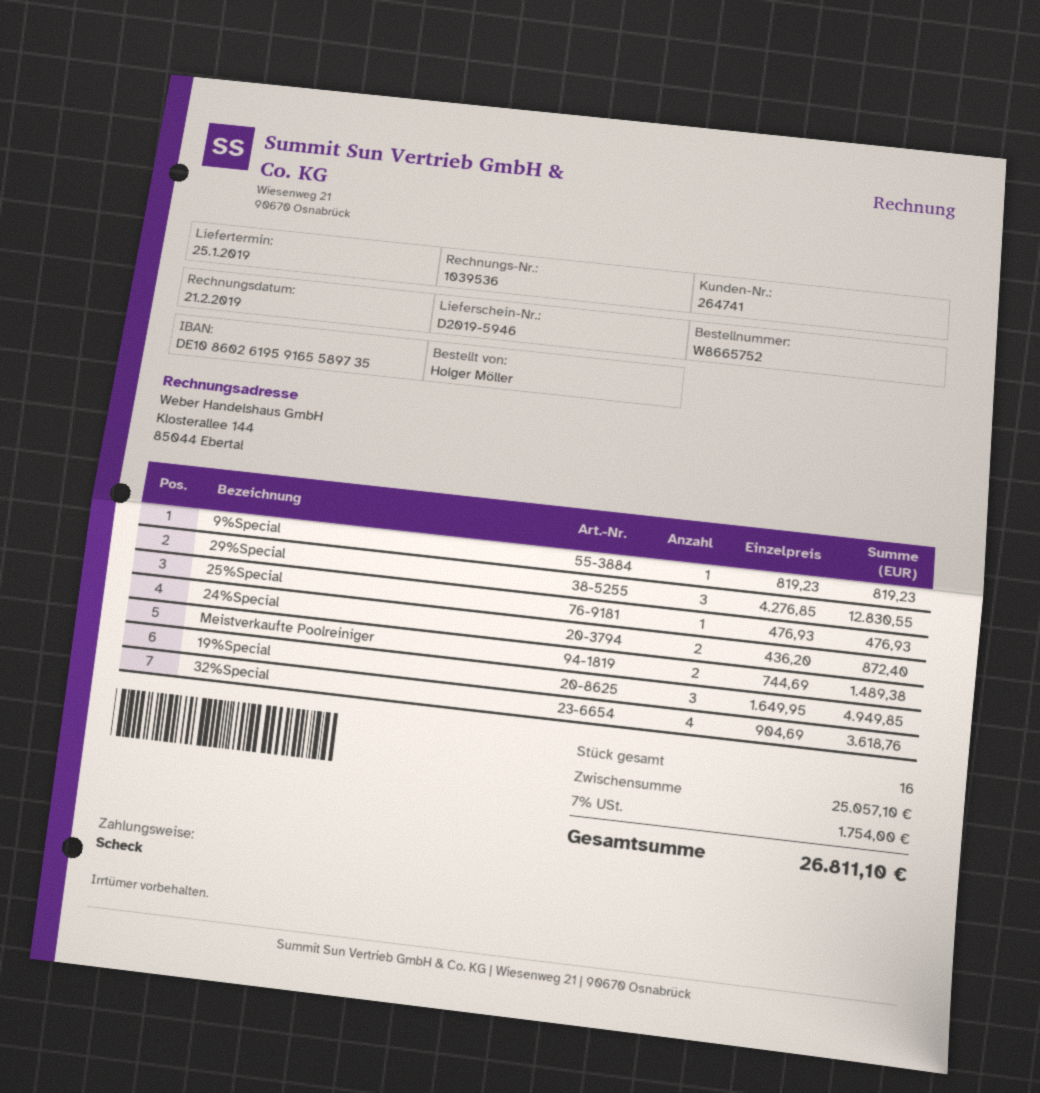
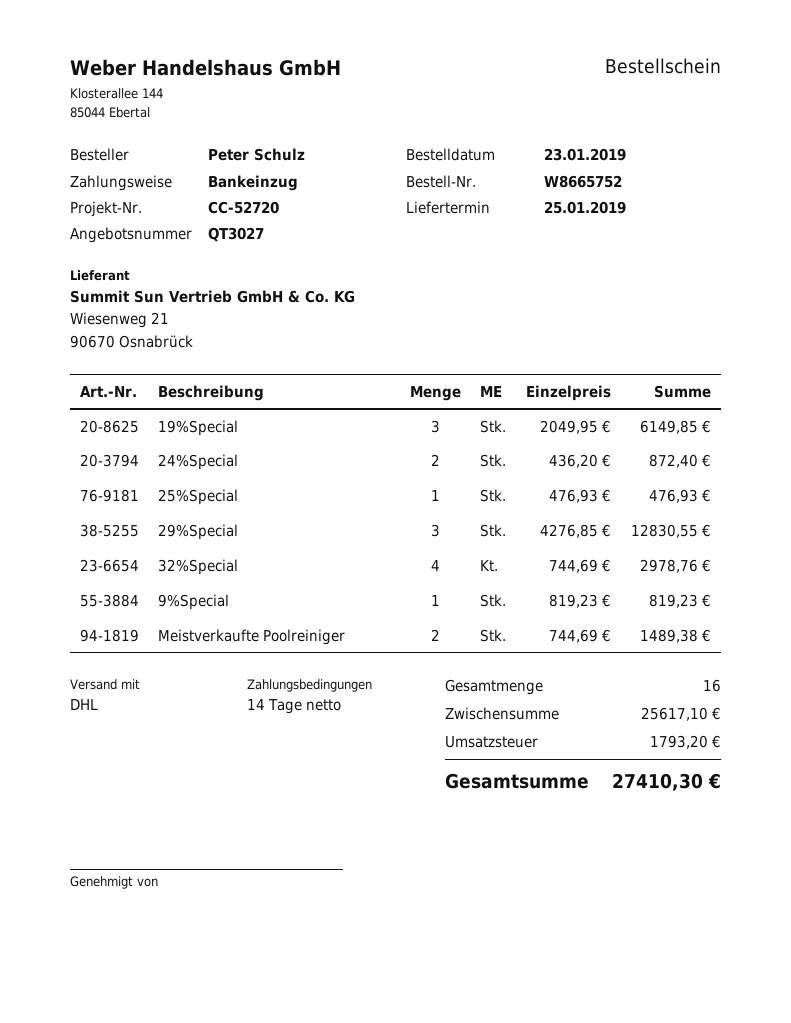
ordered by: Holger Möller -> Peter Schulz
payment method: cheque -> direct debit
19%Special: 3 x 1649.95 = 4949.85 -> 3 x 2049.95 = 6149.85
32%Special: 4 x 904.69 = 3618.76 -> 4 x 744.69 = 2978.76
subtotal: 25057.10 -> 25617.10
tax: 1754.00 -> 1793.20
total: 26811.10 -> 27410.30

